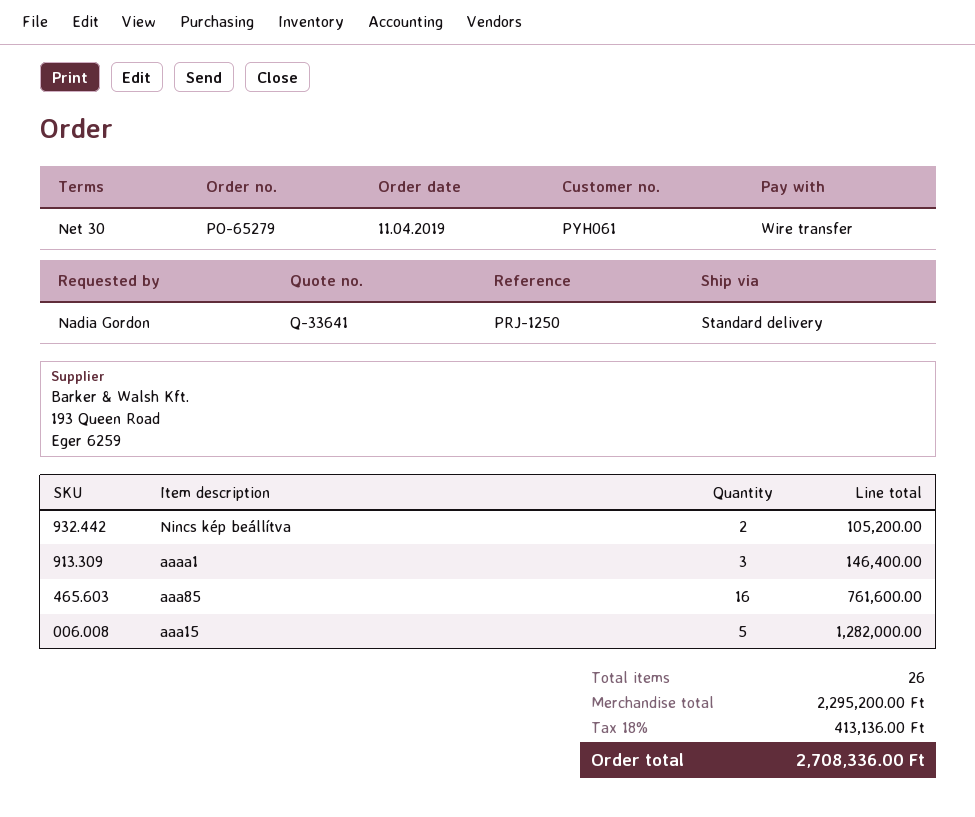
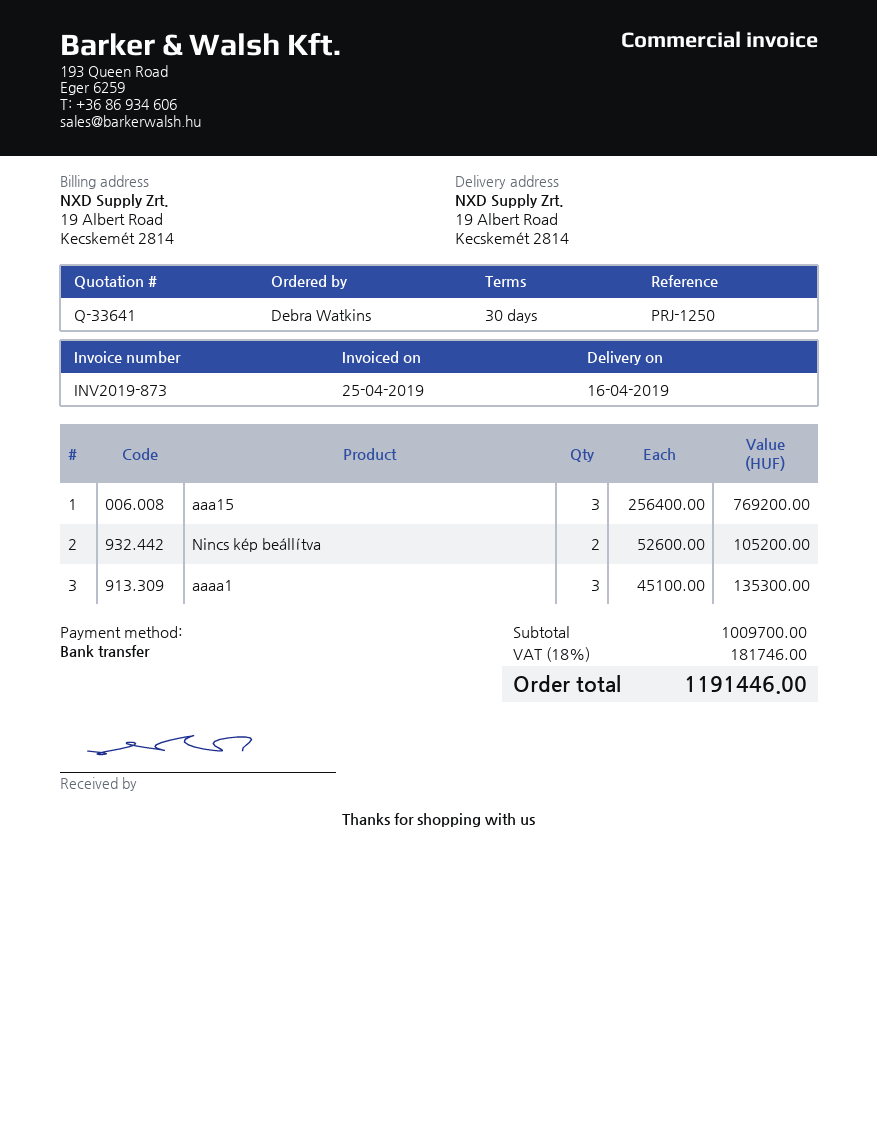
ordered by: Nadia Gordon -> Debra Watkins
aaaa1: 3 for 146400.00 -> 3 for 135300.00
aaa85: 16 for 761600.00 -> none
aaa15: 5 for 1282000.00 -> 3 for 769200.00
subtotal: 2295200.00 -> 1009700.00
tax: 18% = 413136.00 -> 18% = 181746.00
total: 2708336.00 -> 1191446.00

